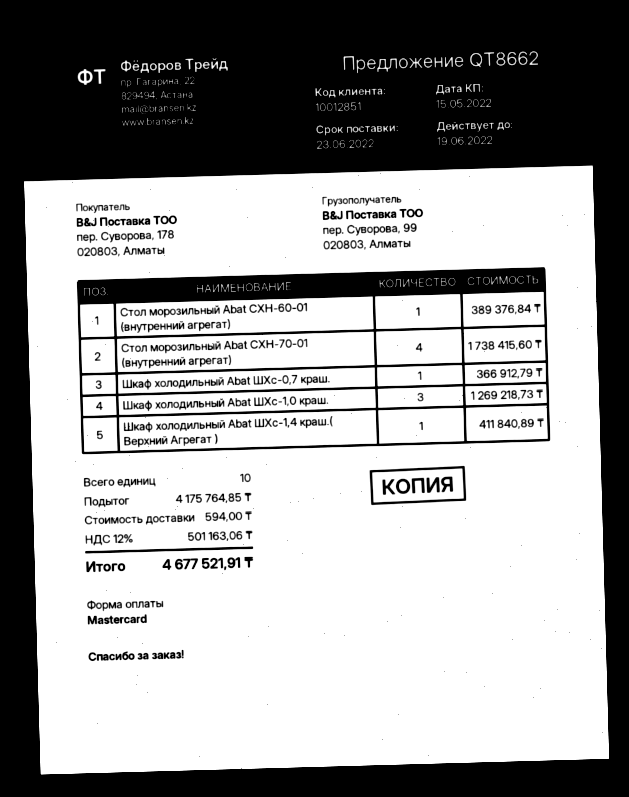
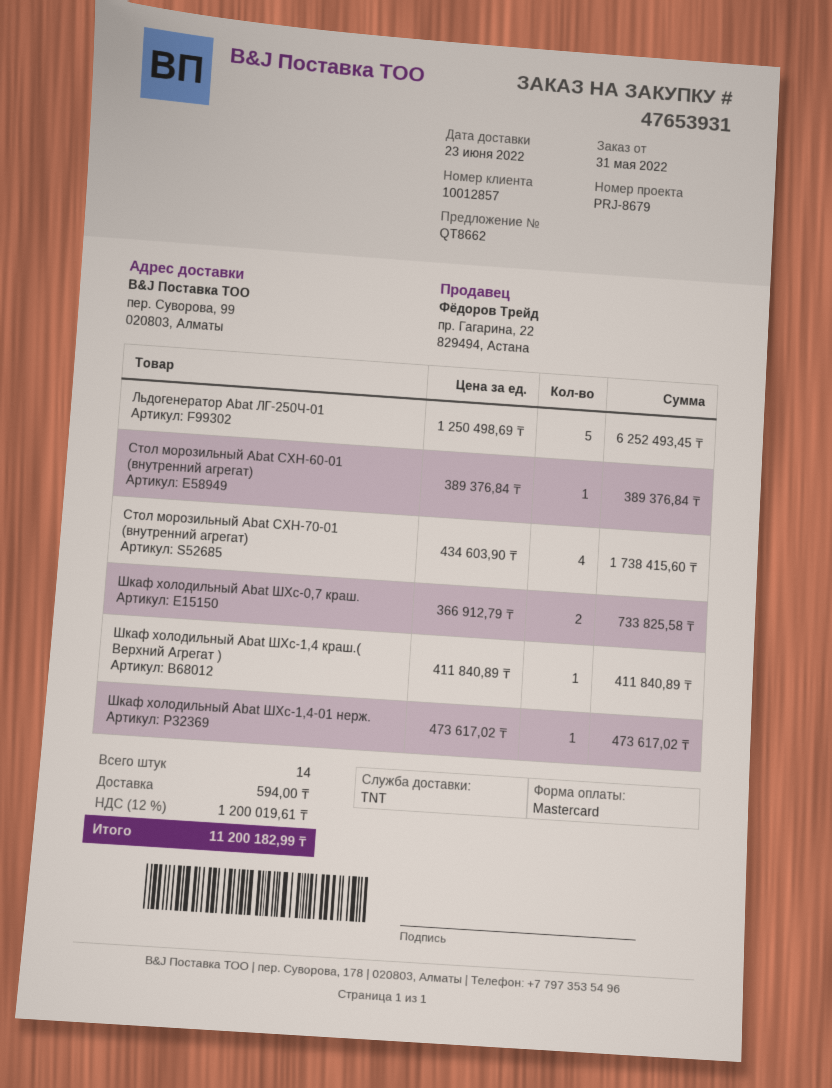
customer number: 10012851 -> 10012857
Шкаф холодильный Abat ШХс-0,7 краш.: 1 for 366912.79 -> 2 for 733825.58
Шкаф холодильный Abat ШХс-1,0 краш.: 3 for 1269218.73 -> none
Льдогенератор Abat ЛГ-250Ч-01: none -> 5 for 6252493.45
Шкаф холодильный Abat ШХс-1,4-01 нерж.: none -> 1 for 473617.02
total quantity: 10 -> 14
tax: 12% = 501163.06 -> 12% = 1200019.61
total: 4677521.91 -> 11200182.99

